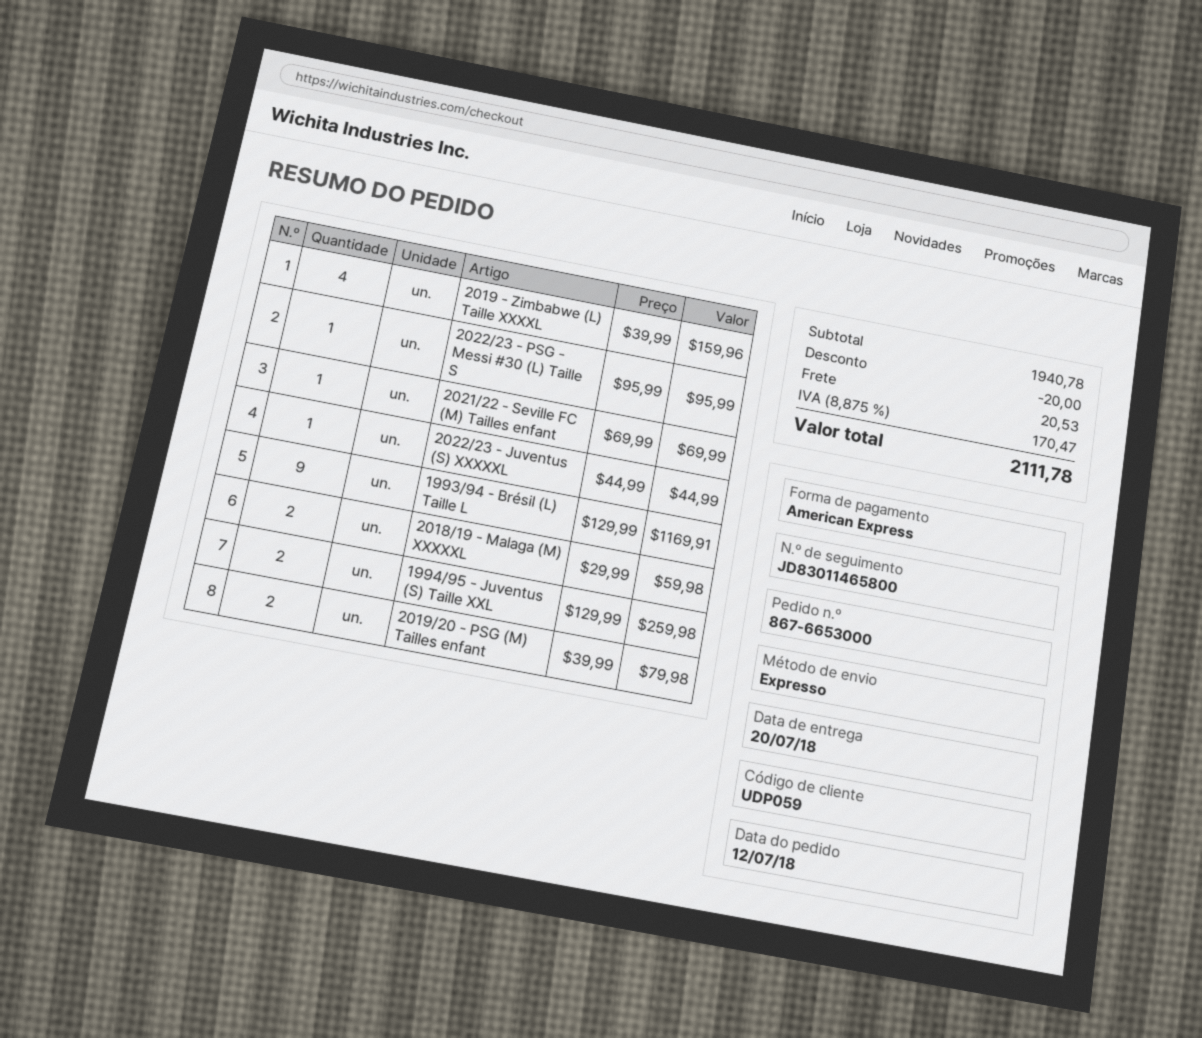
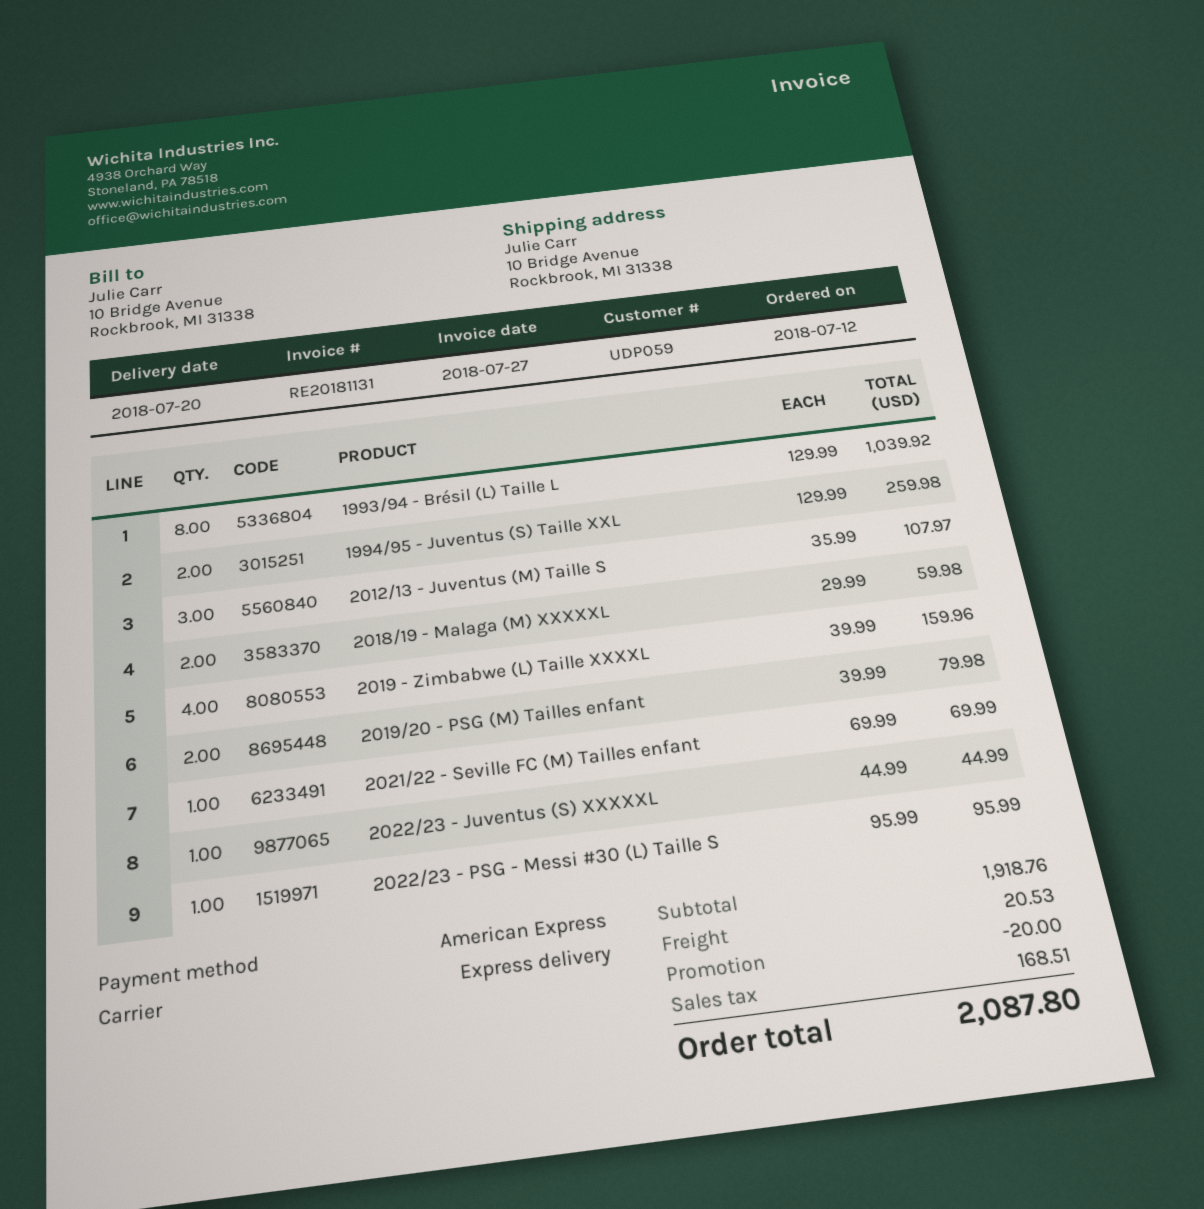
1993/94 - Brésil (L) Taille L: 9 x 129.99 = 1169.91 -> 8 x 129.99 = 1039.92
2012/13 - Juventus (M) Taille S: none -> 3 x 35.99 = 107.97
subtotal: 1940.78 -> 1918.76
tax: 170.47 -> 168.51
total: 2111.78 -> 2087.80

